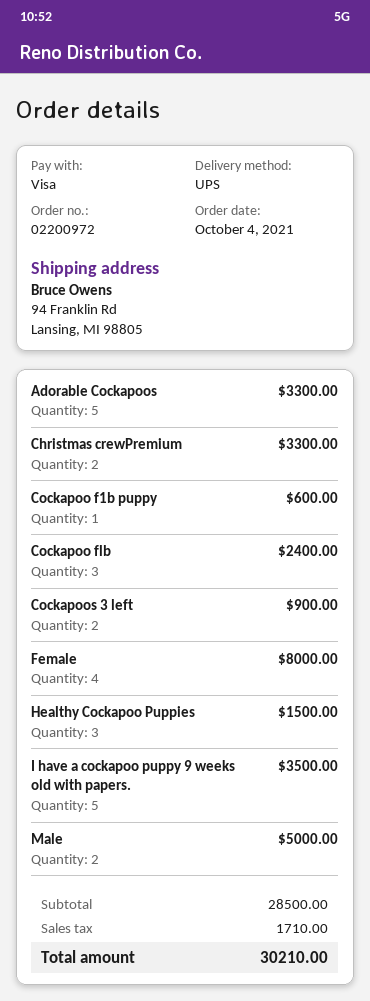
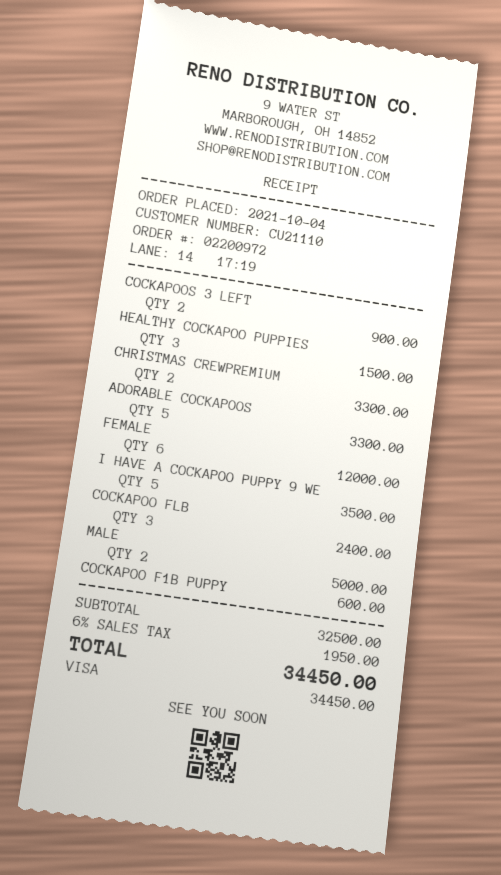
Female: 4 for 8000.00 -> 6 for 12000.00
subtotal: 28500.00 -> 32500.00
tax: 1710.00 -> 1950.00
total: 30210.00 -> 34450.00

